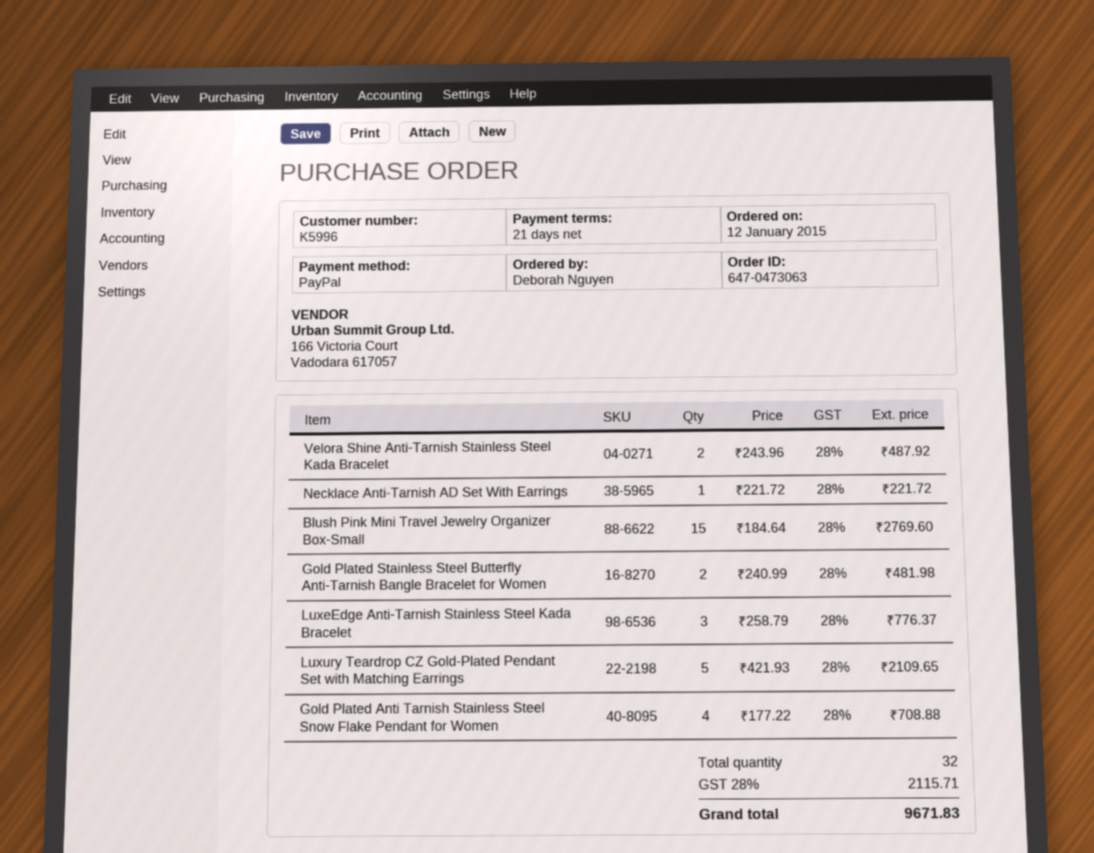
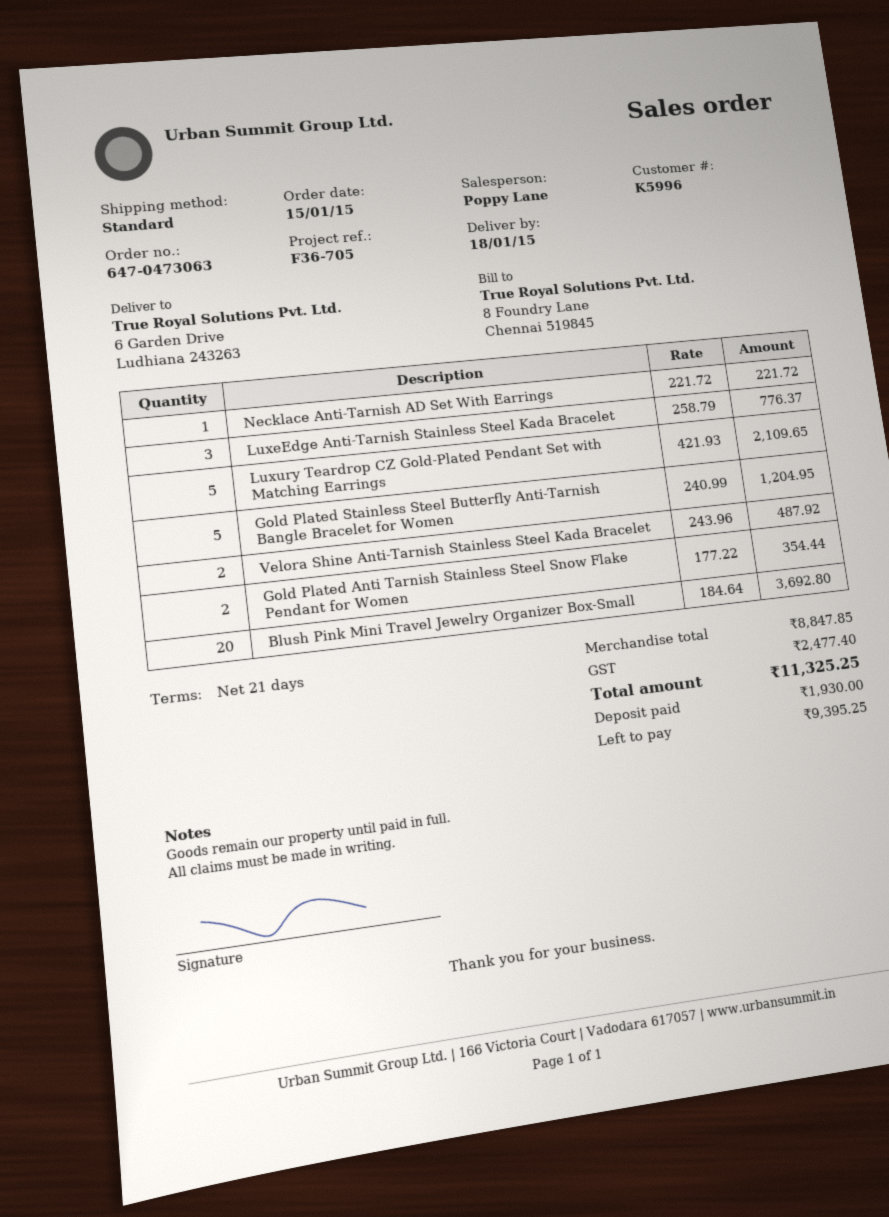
order date: 2015-01-12 -> 2015-01-15
Blush Pink Mini Travel Jewelry Organizer Box-Small: 15 x 184.64 = 2769.60 -> 20 x 184.64 = 3692.80
Gold Plated Stainless Steel Butterfly Anti-Tarnish Bangle Bracelet for Women: 2 x 240.99 = 481.98 -> 5 x 240.99 = 1204.95
Gold Plated Anti Tarnish Stainless Steel Snow Flake Pendant for Women: 4 x 177.22 = 708.88 -> 2 x 177.22 = 354.44
tax: 2115.71 -> 2477.40
total: 9671.83 -> 11325.25

